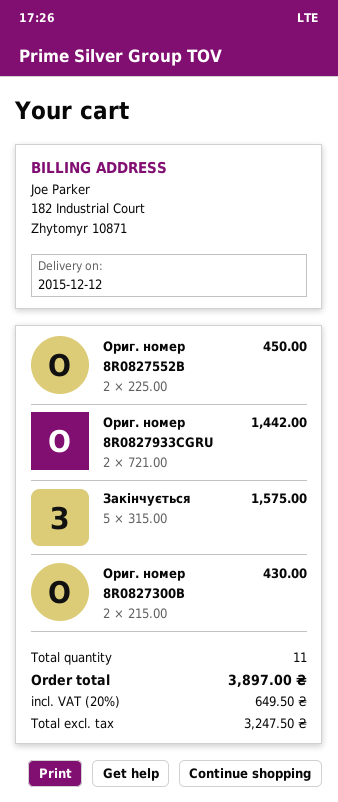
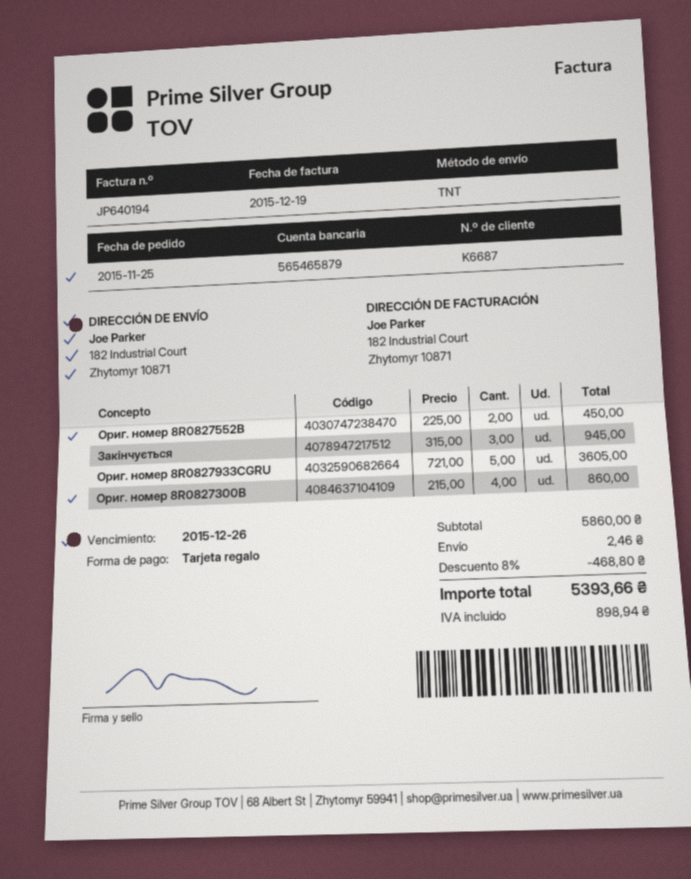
Ориг. номер 8R0827933CGRU: 2 x 721.00 = 1442.00 -> 5 x 721.00 = 3605.00
Закінчується: 5 x 315.00 = 1575.00 -> 3 x 315.00 = 945.00
Ориг. номер 8R0827300B: 2 x 215.00 = 430.00 -> 4 x 215.00 = 860.00
discount: none -> 8% = 468.80
shipping: none -> 2.46
tax: 649.50 -> 898.94
total: 3897.00 -> 5393.66

